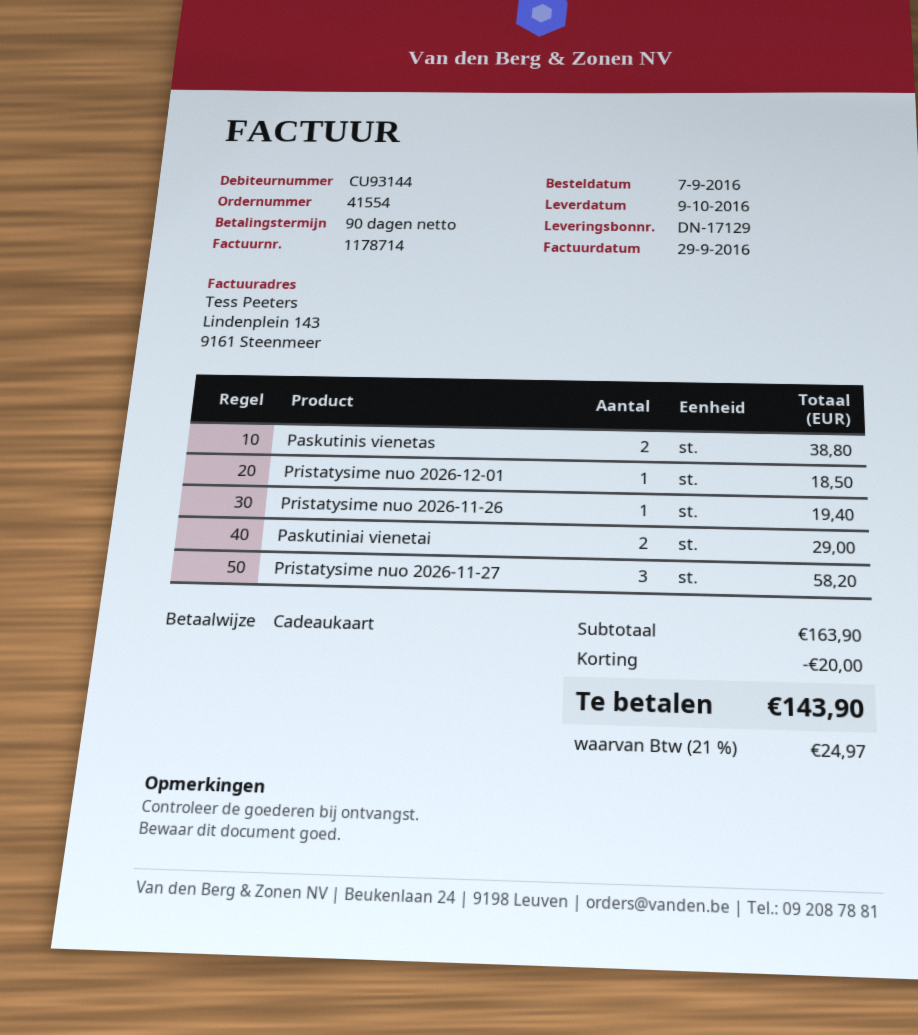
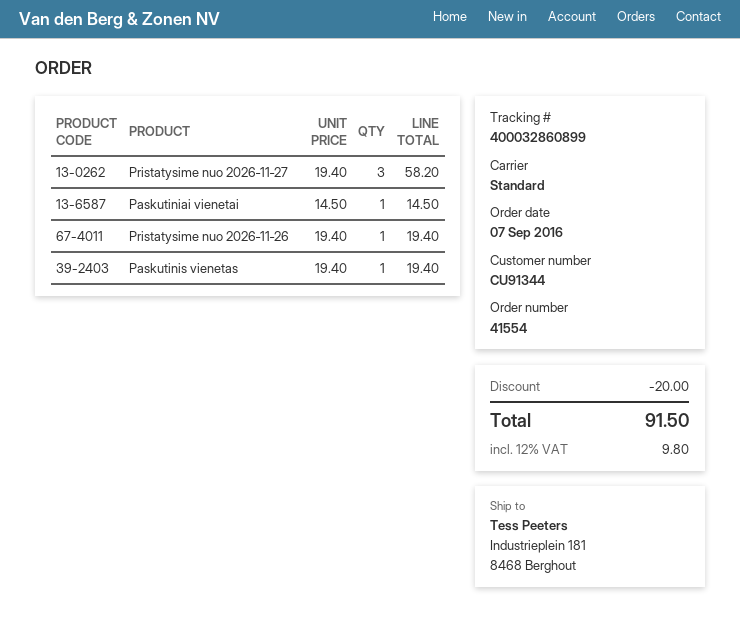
customer number: CU93144 -> CU91344
Paskutinis vienetas: 2 for 38.80 -> 1 for 19.40
Pristatysime nuo 2026‑12‑01: 1 for 18.50 -> none
Paskutiniai vienetai: 2 for 29.00 -> 1 for 14.50
tax: 21% = 24.97 -> 12% = 9.80
total: 143.90 -> 91.50

